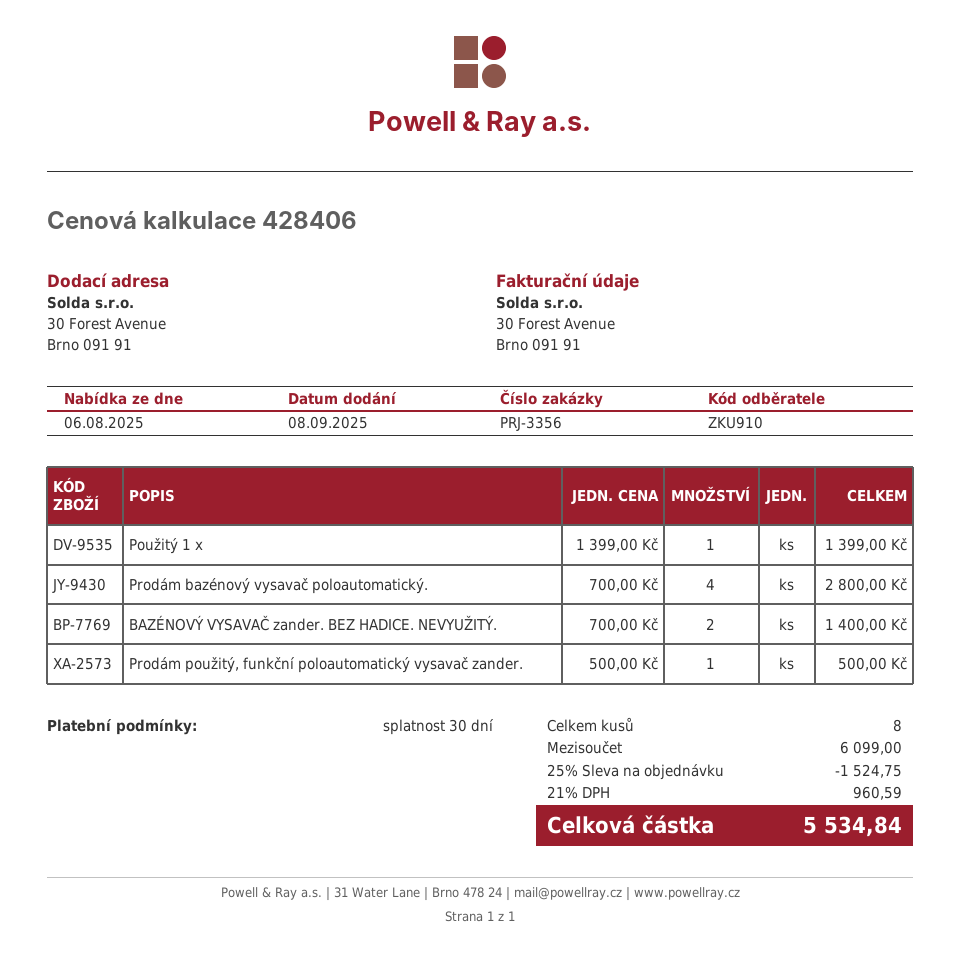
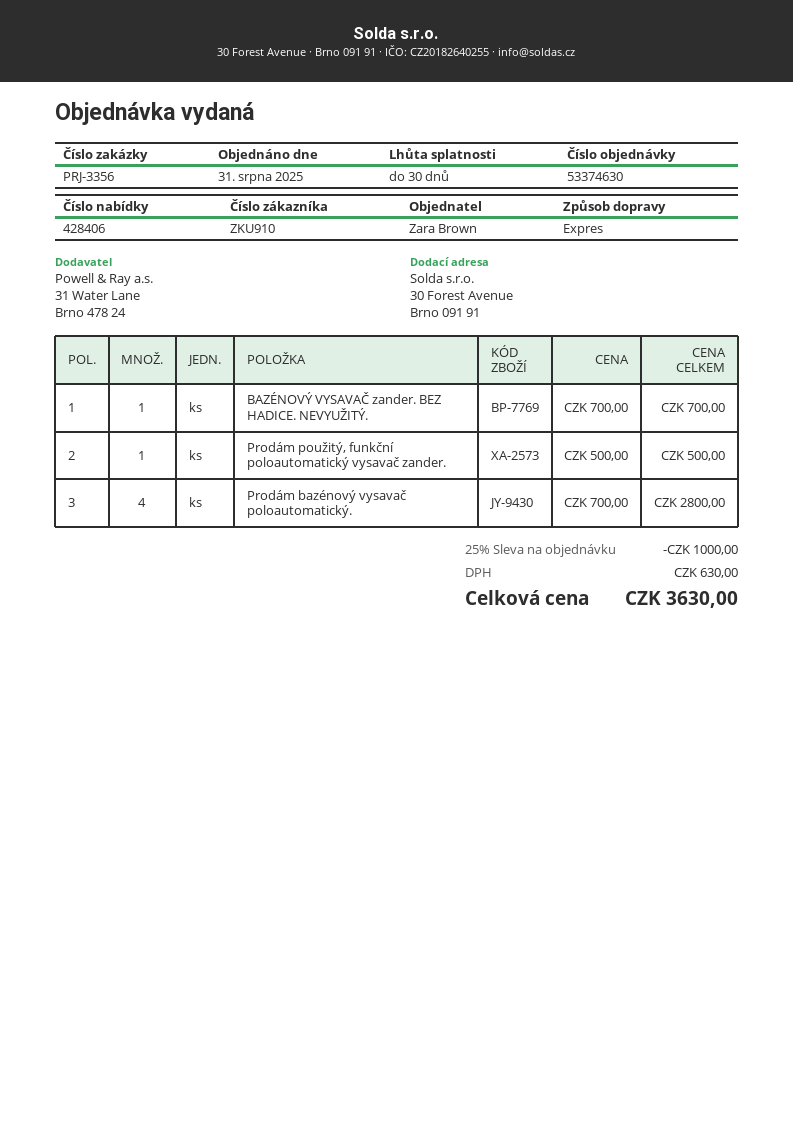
Použitý 1 x: 1 x 1399.00 = 1399.00 -> none
BAZÉNOVÝ VYSAVAČ zander. BEZ HADICE. NEVYUŽITÝ.: 2 x 700.00 = 1400.00 -> 1 x 700.00 = 700.00
discount: 25% = 1524.75 -> 25% = 1000.00
tax: 960.59 -> 630.00
total: 5534.84 -> 3630.00

